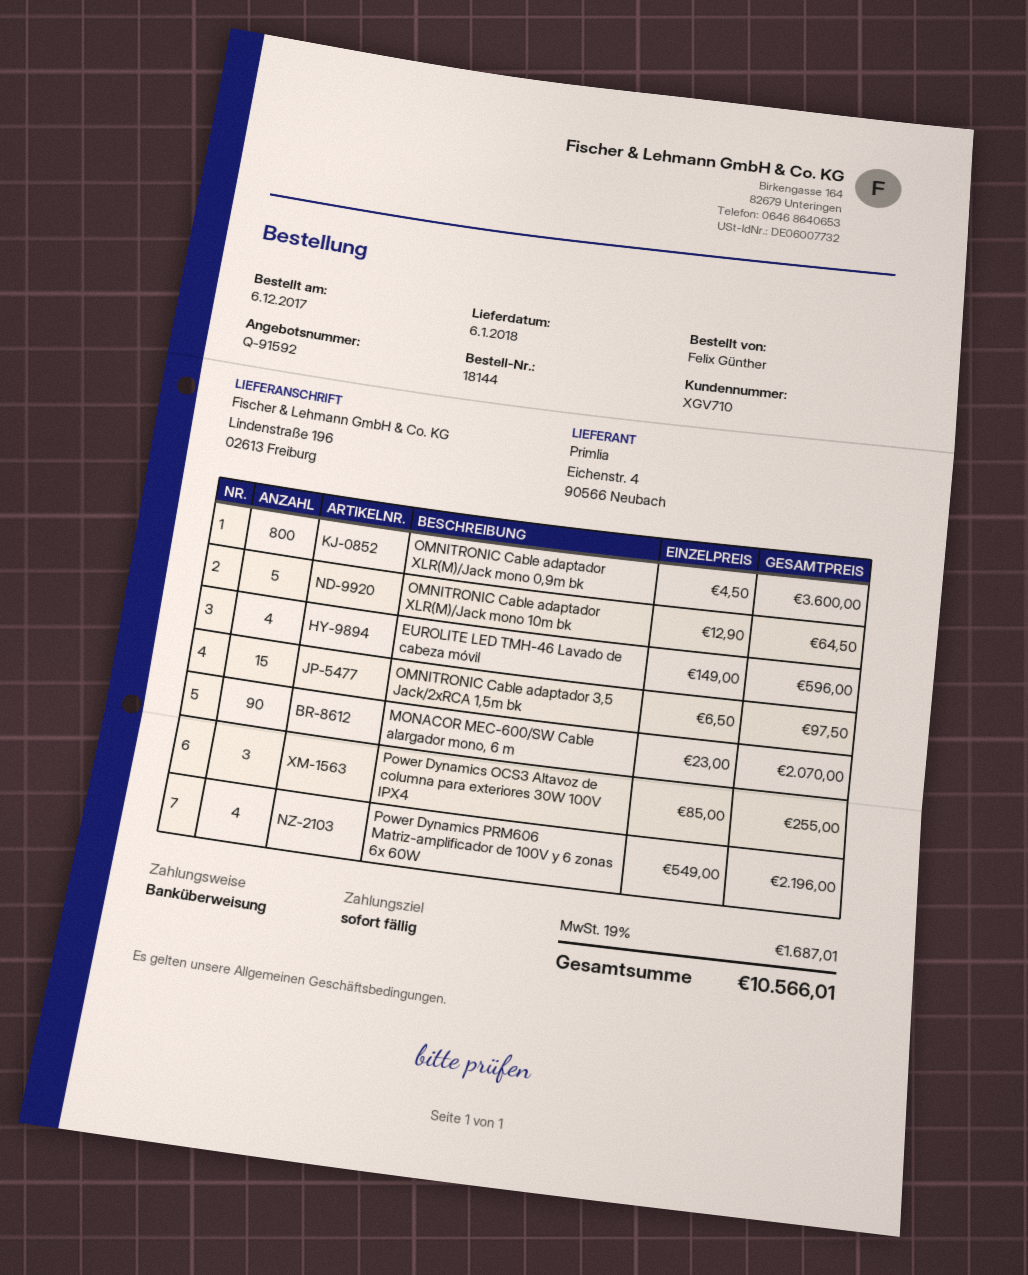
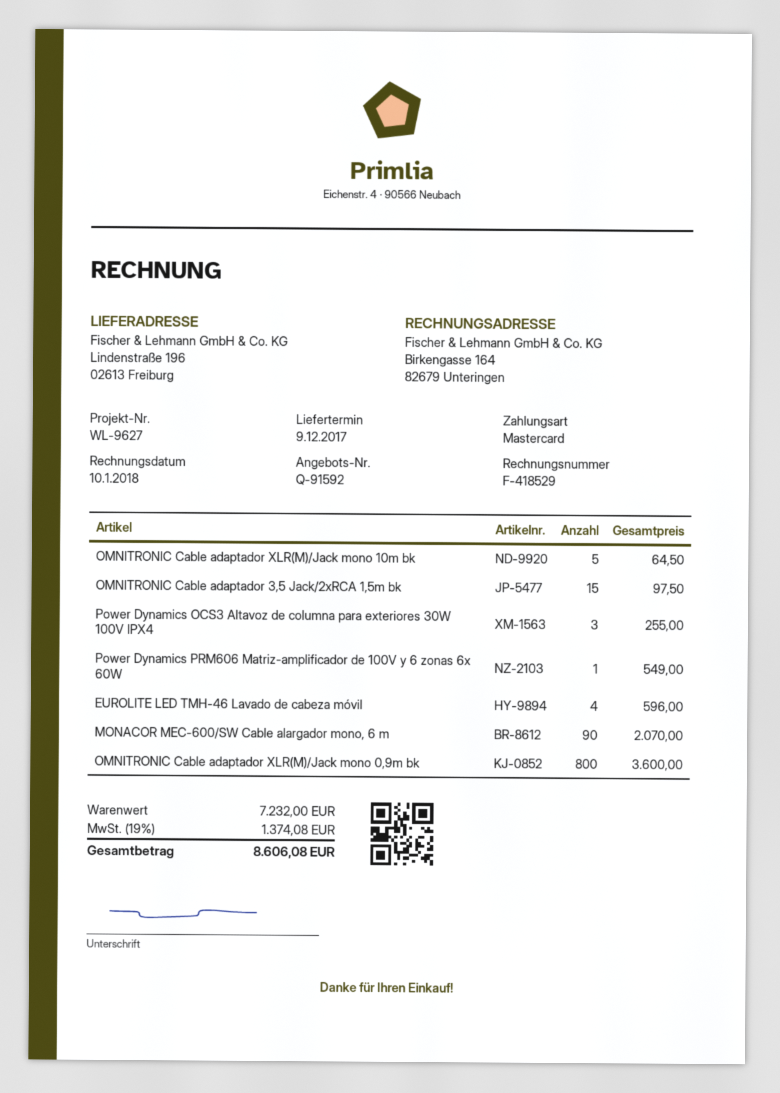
delivery date: 2018-01-06 -> 2017-12-09
payment method: bank transfer -> Mastercard
Power Dynamics PRM606 Matriz-amplificador de 100V y 6 zonas 6x 60W: 4 for 2196.00 -> 1 for 549.00
tax: 19% = 1687.01 -> 19% = 1374.08
total: 10566.01 -> 8606.08

